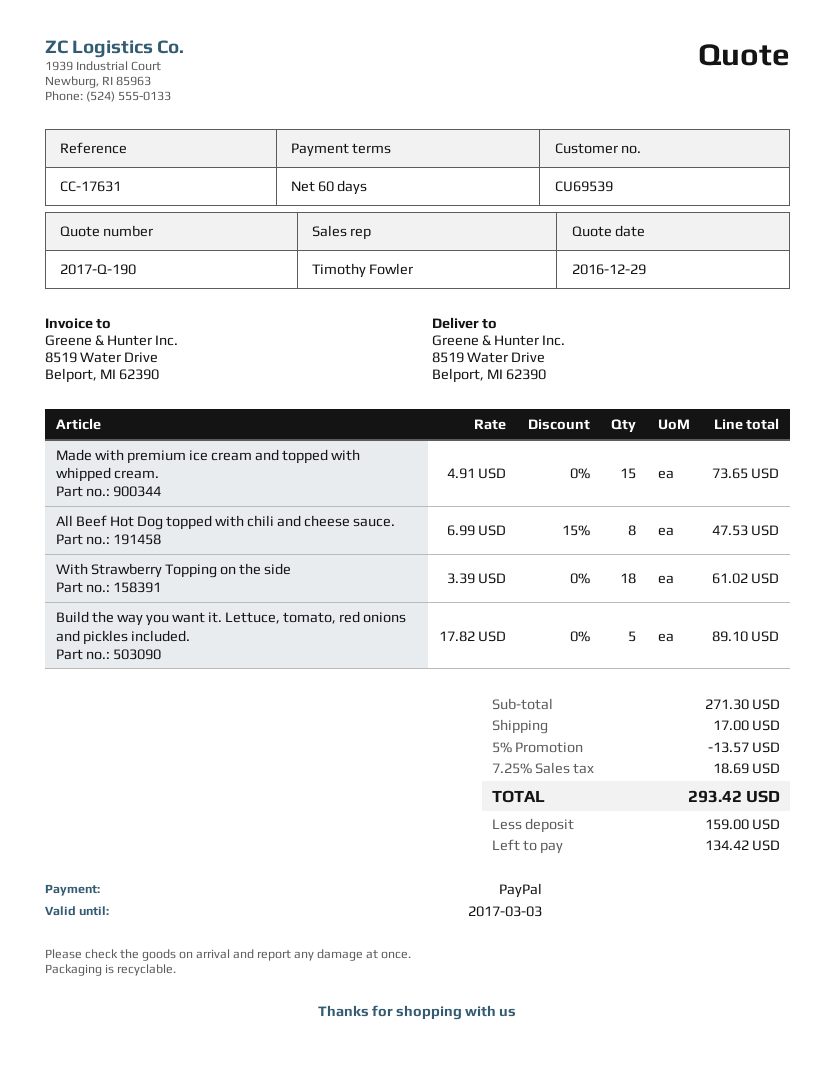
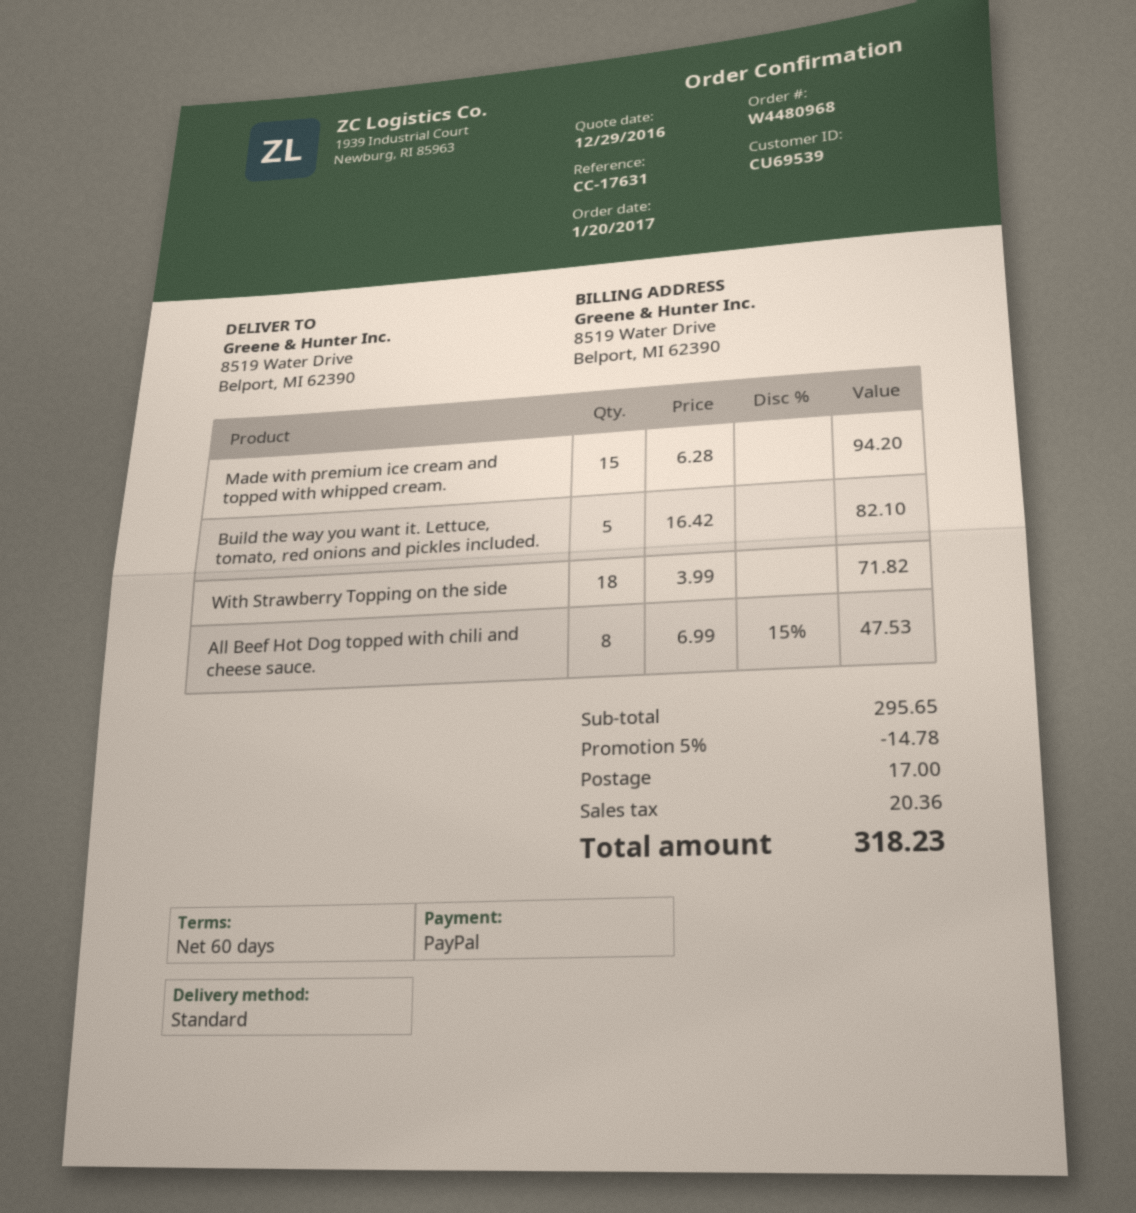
Made with premium ice cream and topped with whipped cream.: 15 x 4.91 = 73.65 -> 15 x 6.28 = 94.20
With Strawberry Topping on the side: 18 x 3.39 = 61.02 -> 18 x 3.99 = 71.82
Build the way you want it. Lettuce, tomato, red onions and pickles included.: 5 x 17.82 = 89.10 -> 5 x 16.42 = 82.10
subtotal: 271.30 -> 295.65
discount: 5% = 13.57 -> 5% = 14.78
tax: 18.69 -> 20.36
total: 293.42 -> 318.23

